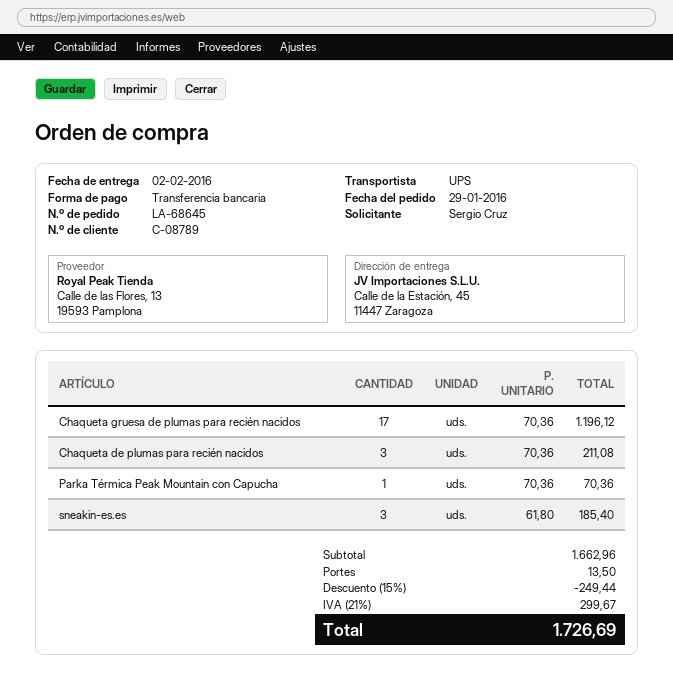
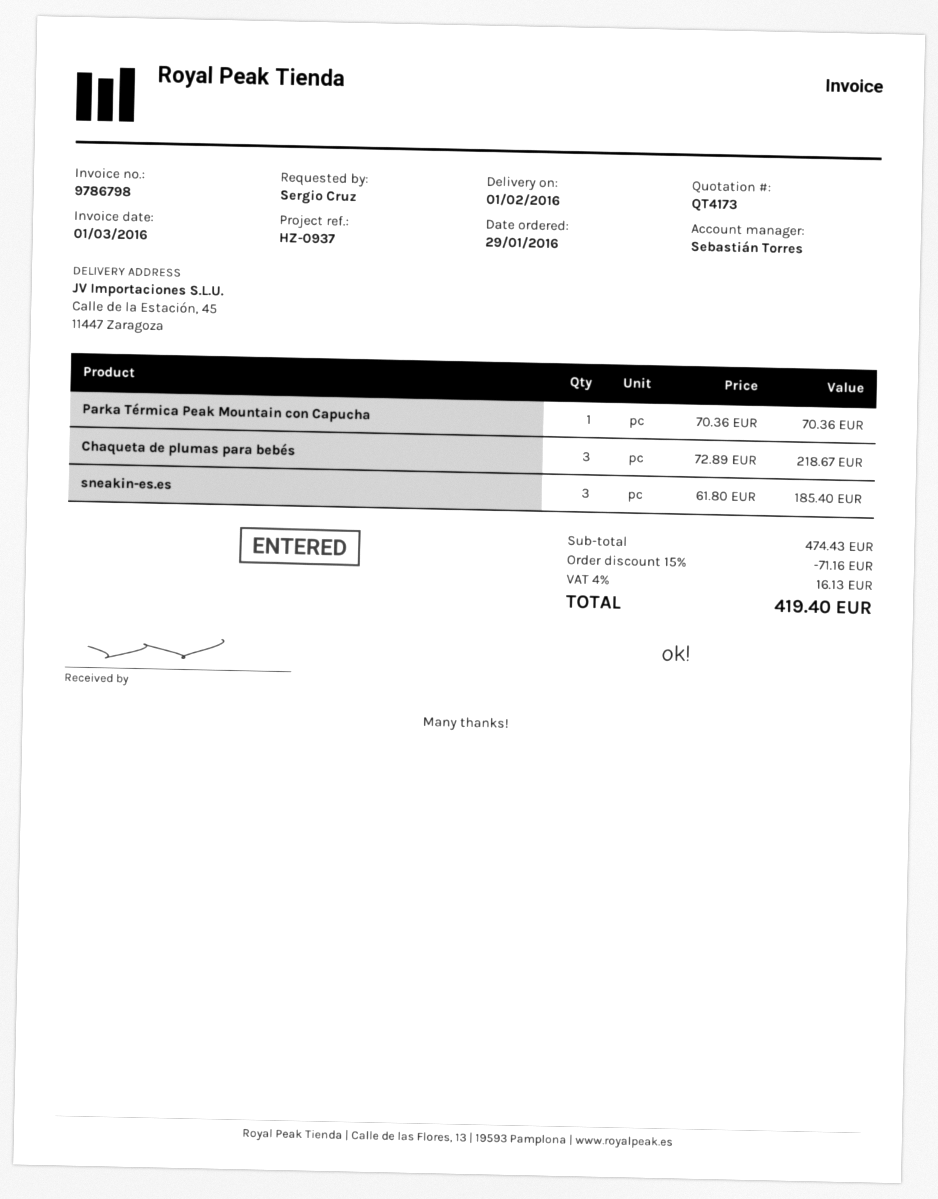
delivery date: 2016-02-02 -> 2016-02-01
Chaqueta gruesa de plumas para recién nacidos: 17 x 70.36 = 1196.12 -> none
Chaqueta de plumas para recién nacidos: 3 x 70.36 = 211.08 -> none
Chaqueta de plumas para bebés: none -> 3 x 72.89 = 218.67
subtotal: 1662.96 -> 474.43
discount: 15% = 249.44 -> 15% = 71.16
shipping: 13.50 -> none
tax: 21% = 299.67 -> 4% = 16.13
total: 1726.69 -> 419.40

